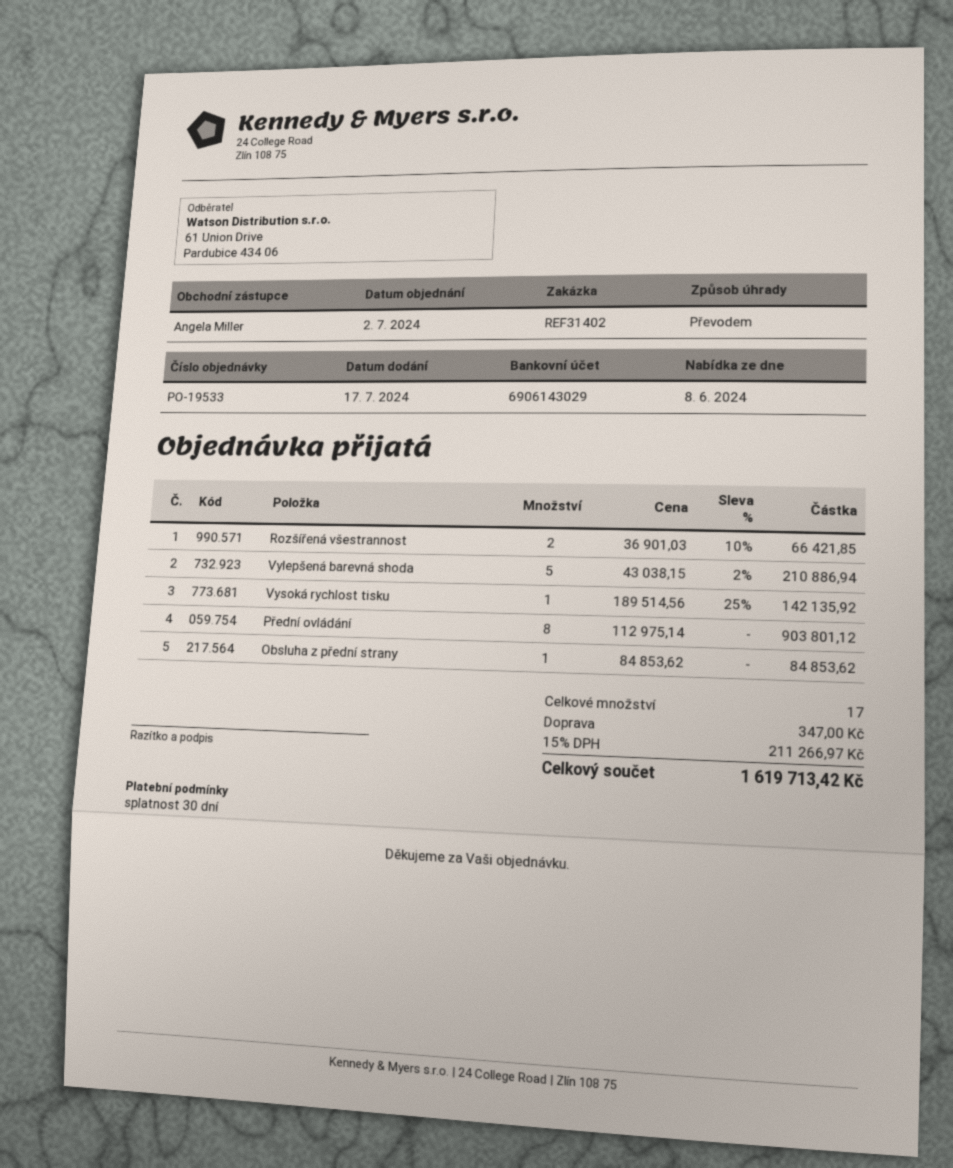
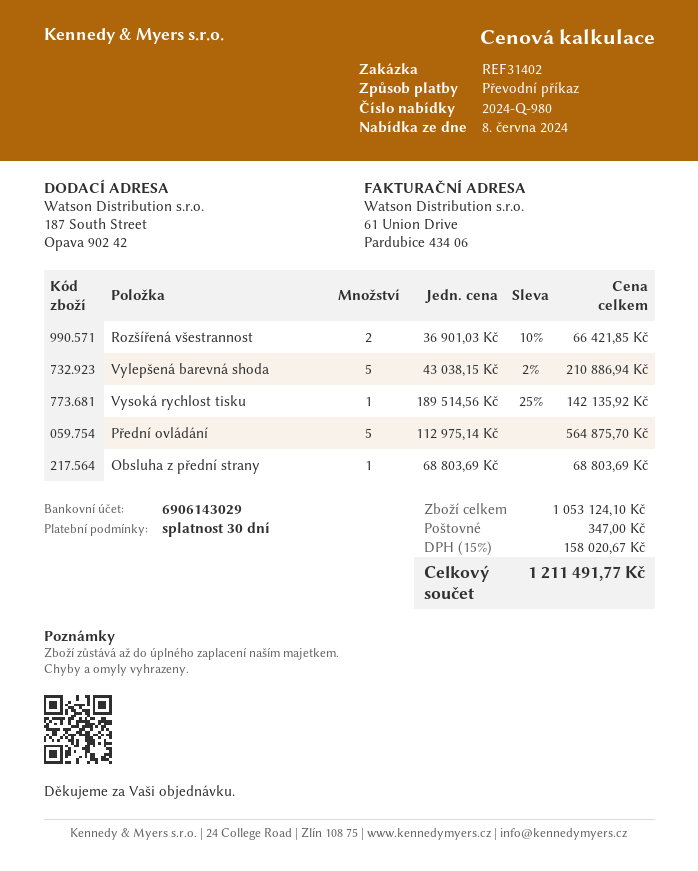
Přední ovládání: 8 x 112975.14 = 903801.12 -> 5 x 112975.14 = 564875.70
Obsluha z přední strany: 1 x 84853.62 = 84853.62 -> 1 x 68803.69 = 68803.69
tax: 15% = 211266.97 -> 15% = 158020.67
total: 1619713.42 -> 1211491.77

